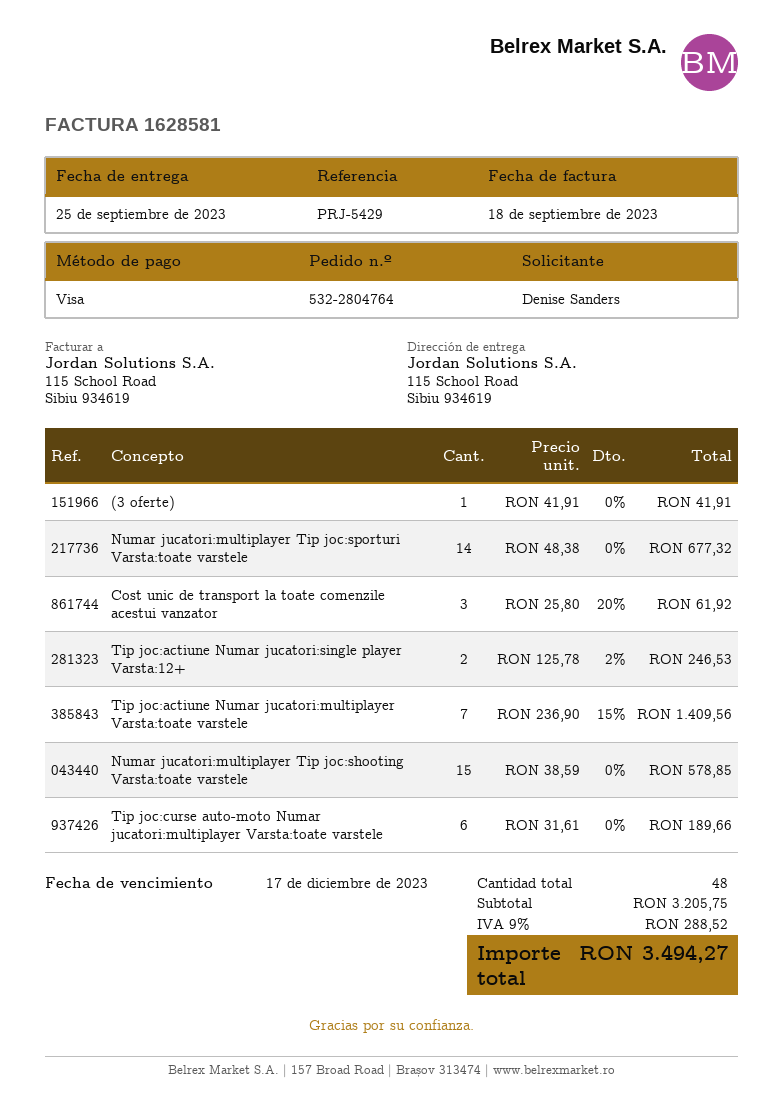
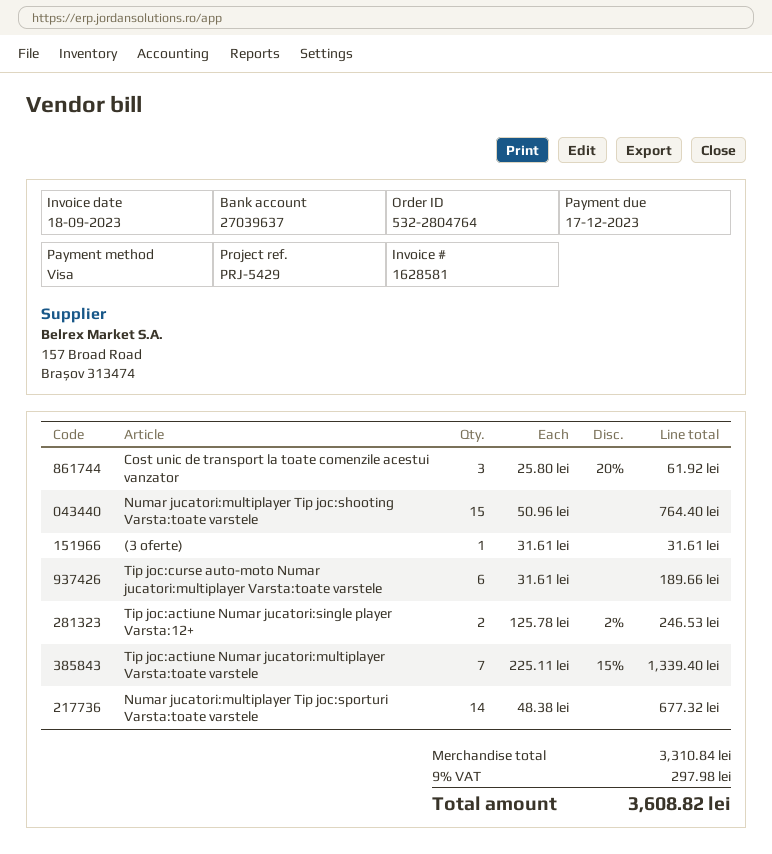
(3 oferte): 1 x 41.91 = 41.91 -> 1 x 31.61 = 31.61
Tip joc:actiune Numar jucatori:multiplayer Varsta:toate varstele: 7 x 236.90 - 15% = 1409.56 -> 7 x 225.11 - 15% = 1339.40
Numar jucatori:multiplayer Tip joc:shooting Varsta:toate varstele: 15 x 38.59 = 578.85 -> 15 x 50.96 = 764.40
subtotal: 3205.75 -> 3310.84
tax: 9% = 288.52 -> 9% = 297.98
total: 3494.27 -> 3608.82

